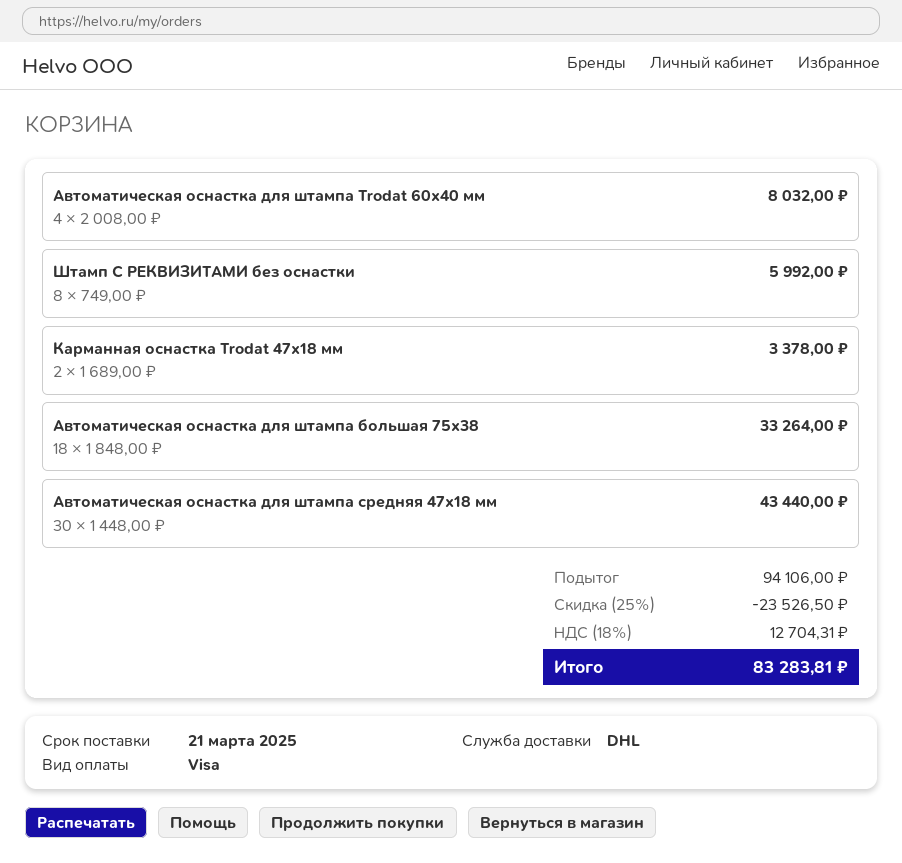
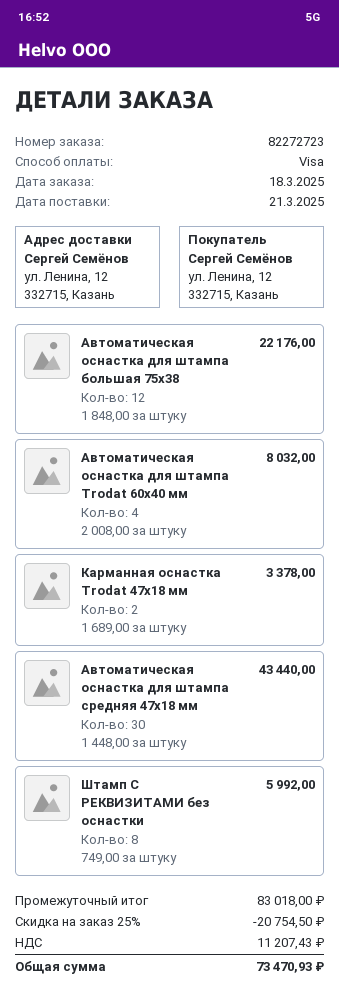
Автоматическая оснастка для штампа большая 75х38: 18 x 1848.00 = 33264.00 -> 12 x 1848.00 = 22176.00
subtotal: 94106.00 -> 83018.00
discount: 25% = 23526.50 -> 25% = 20754.50
tax: 12704.31 -> 11207.43
total: 83283.81 -> 73470.93

